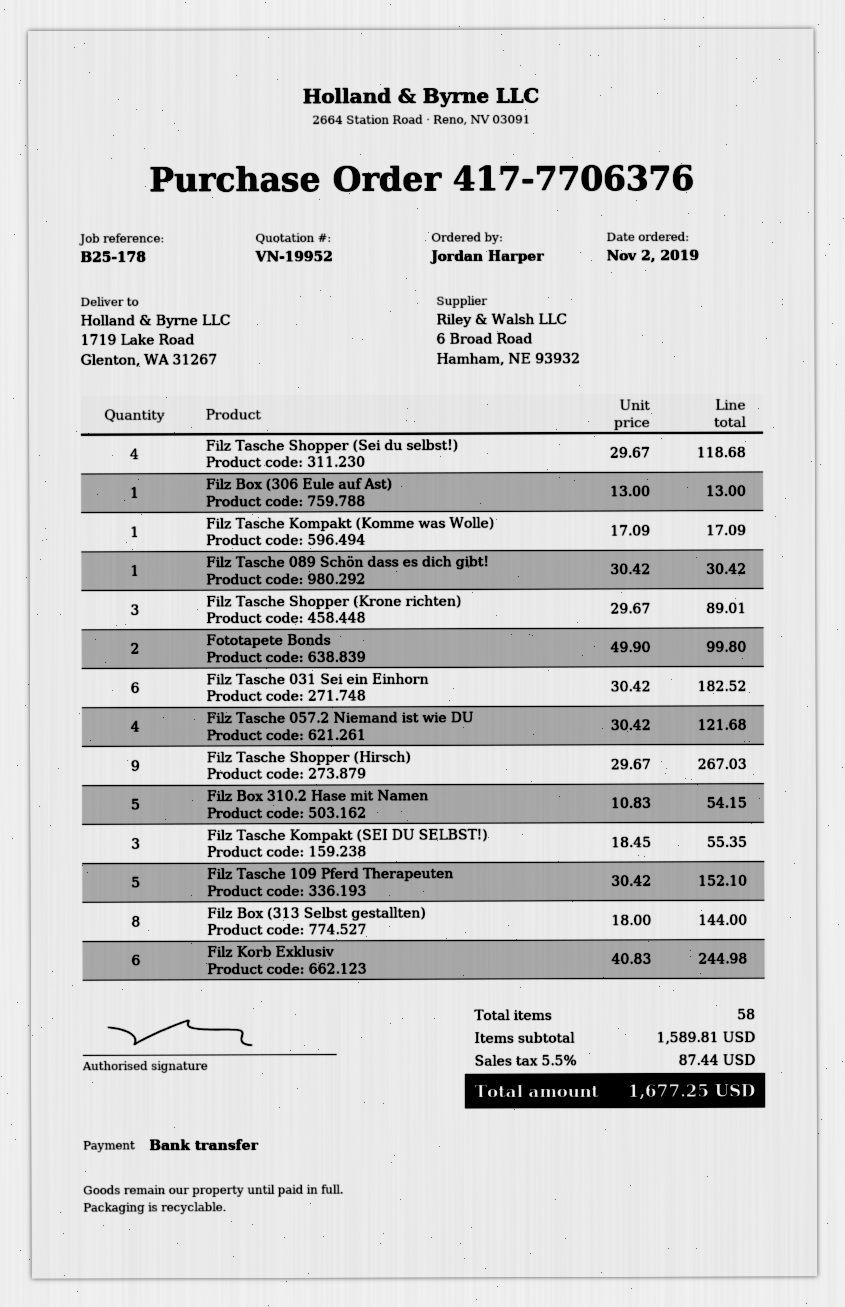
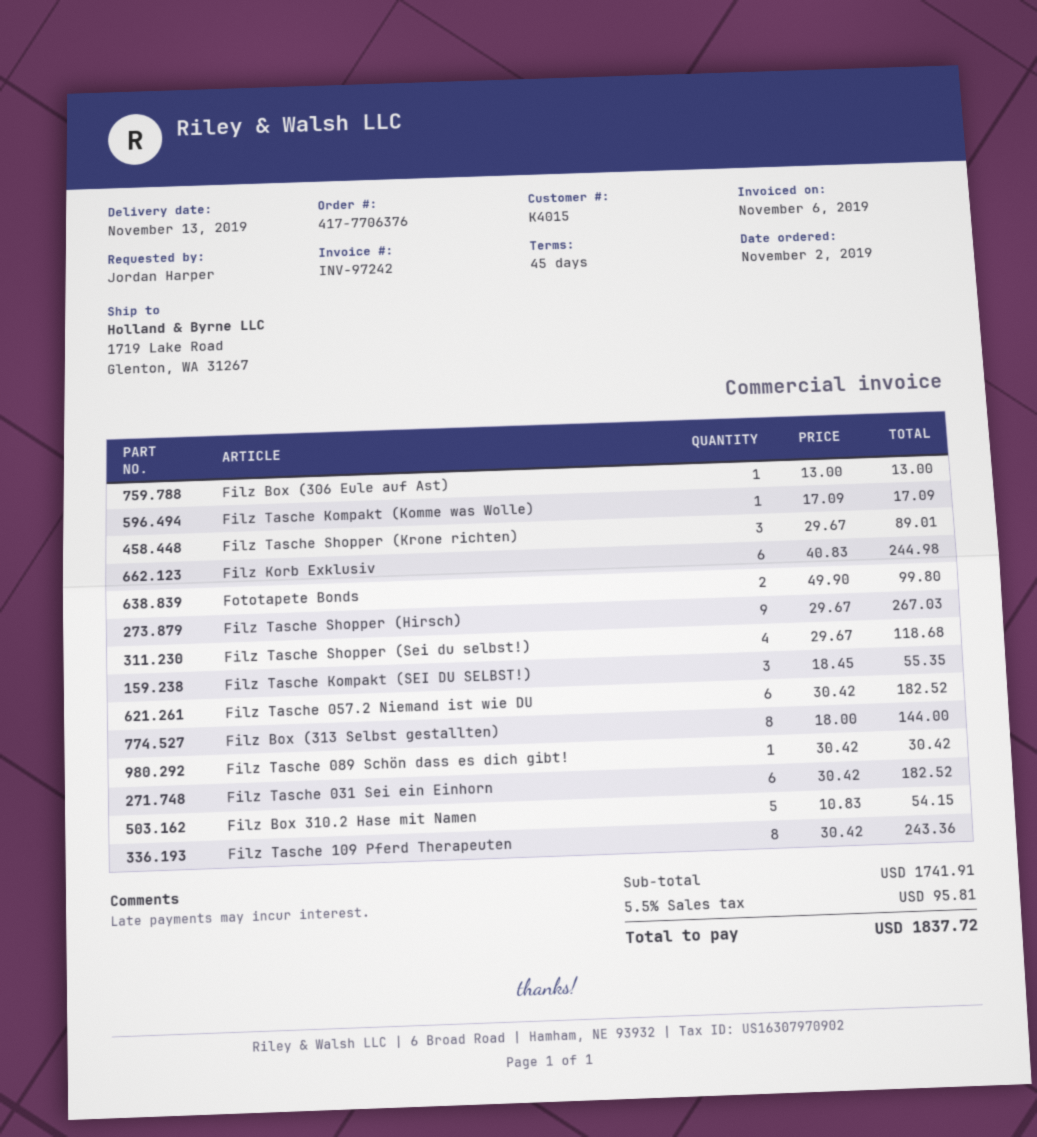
Filz Tasche 057.2 Niemand ist wie DU: 4 x 30.42 = 121.68 -> 6 x 30.42 = 182.52
Filz Tasche 109 Pferd Therapeuten: 5 x 30.42 = 152.10 -> 8 x 30.42 = 243.36
subtotal: 1589.81 -> 1741.91
tax: 5.5% = 87.44 -> 5.5% = 95.81
total: 1677.25 -> 1837.72

